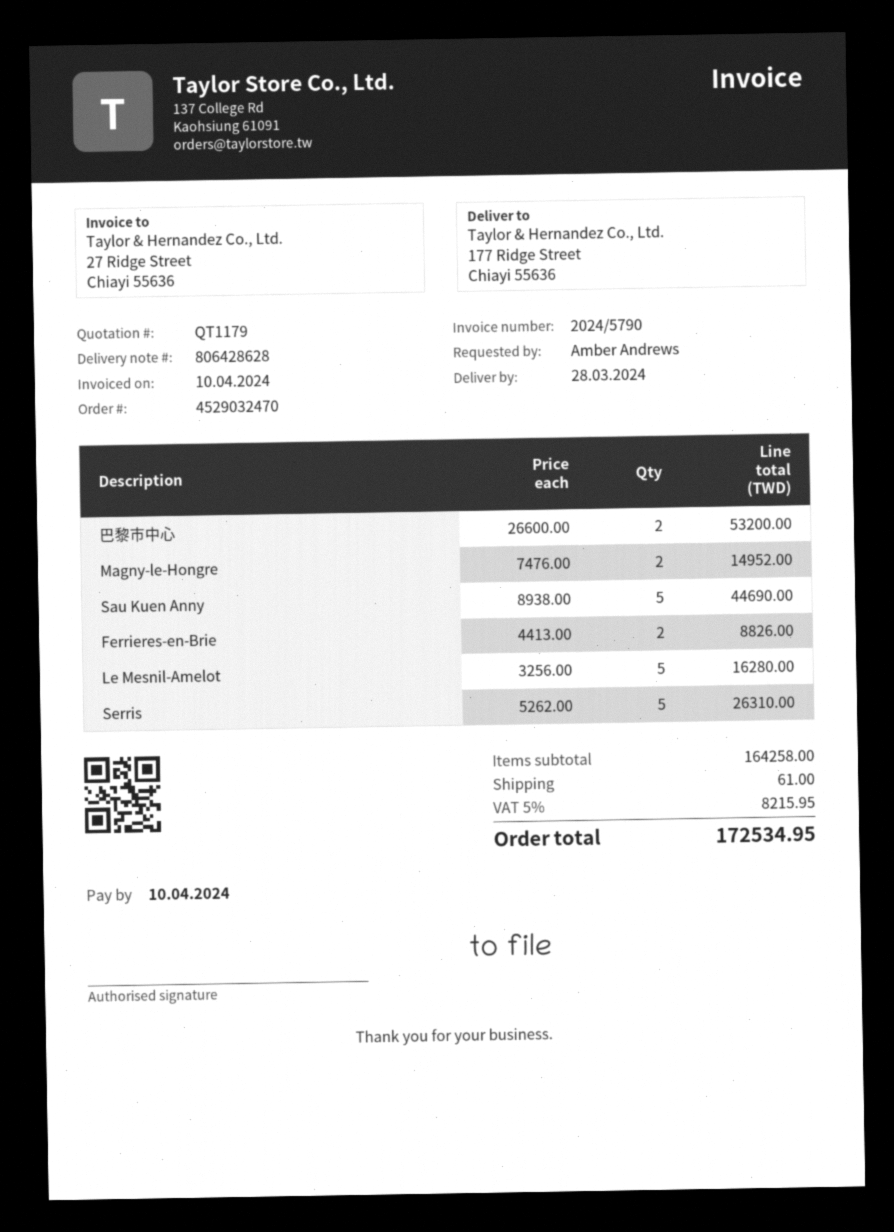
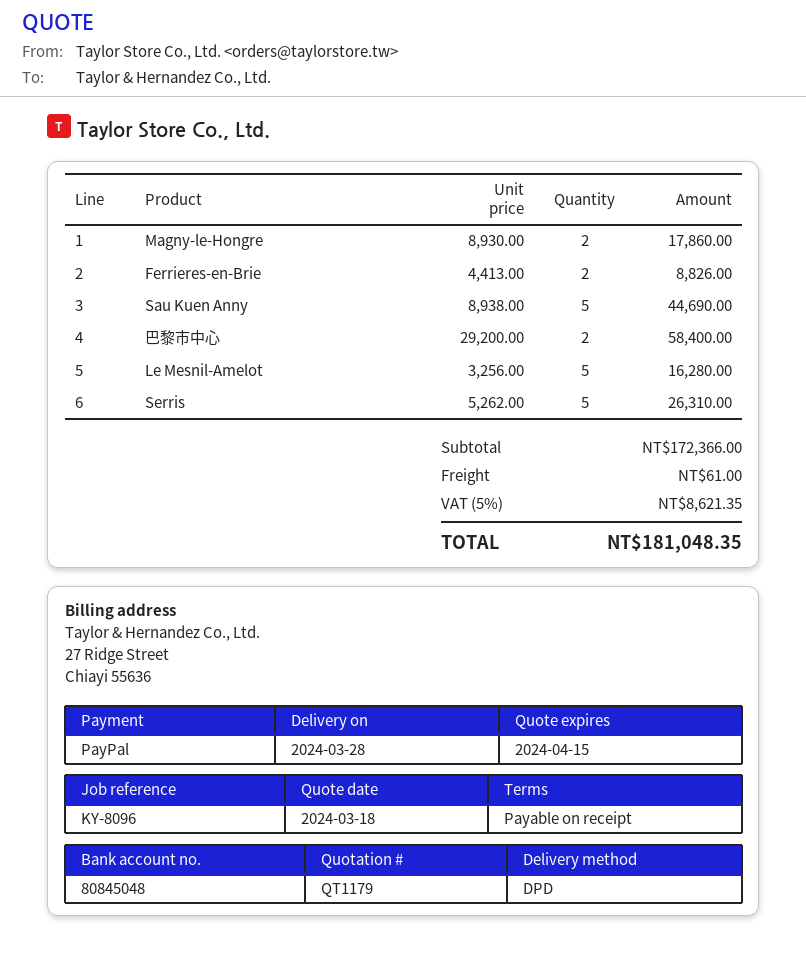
巴黎市中心: 2 x 26600.00 = 53200.00 -> 2 x 29200.00 = 58400.00
Magny-le-Hongre: 2 x 7476.00 = 14952.00 -> 2 x 8930.00 = 17860.00
subtotal: 164258.00 -> 172366.00
tax: 5% = 8215.95 -> 5% = 8621.35
total: 172534.95 -> 181048.35

